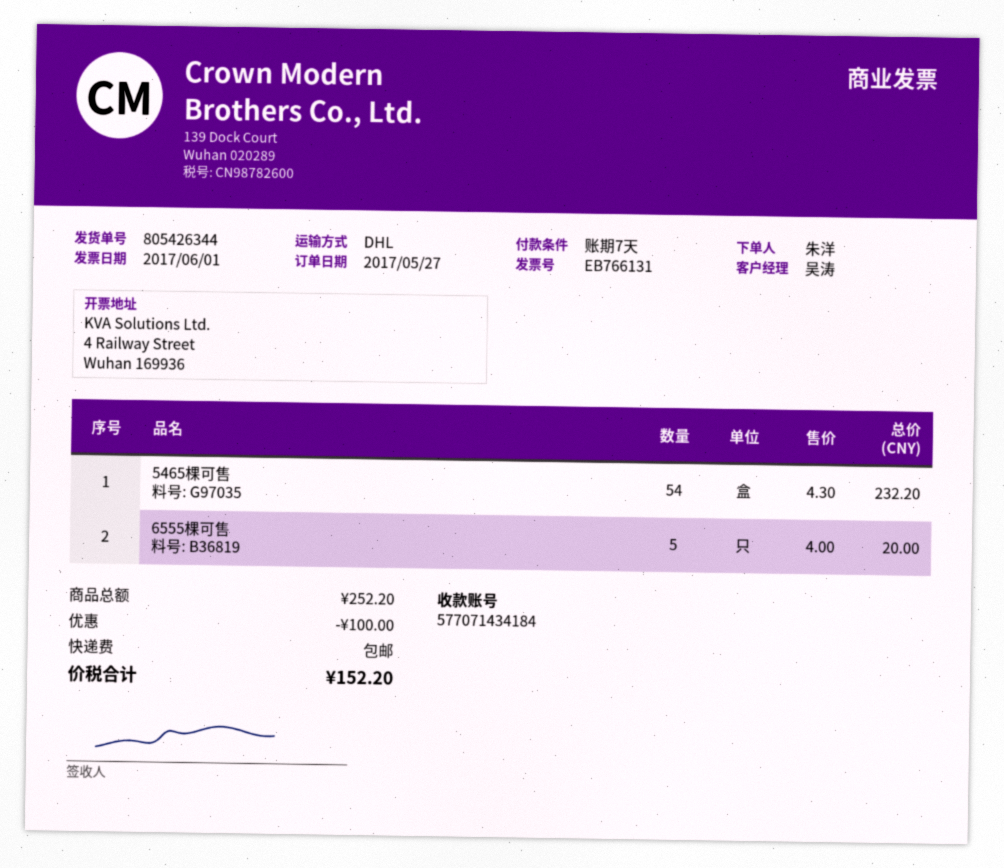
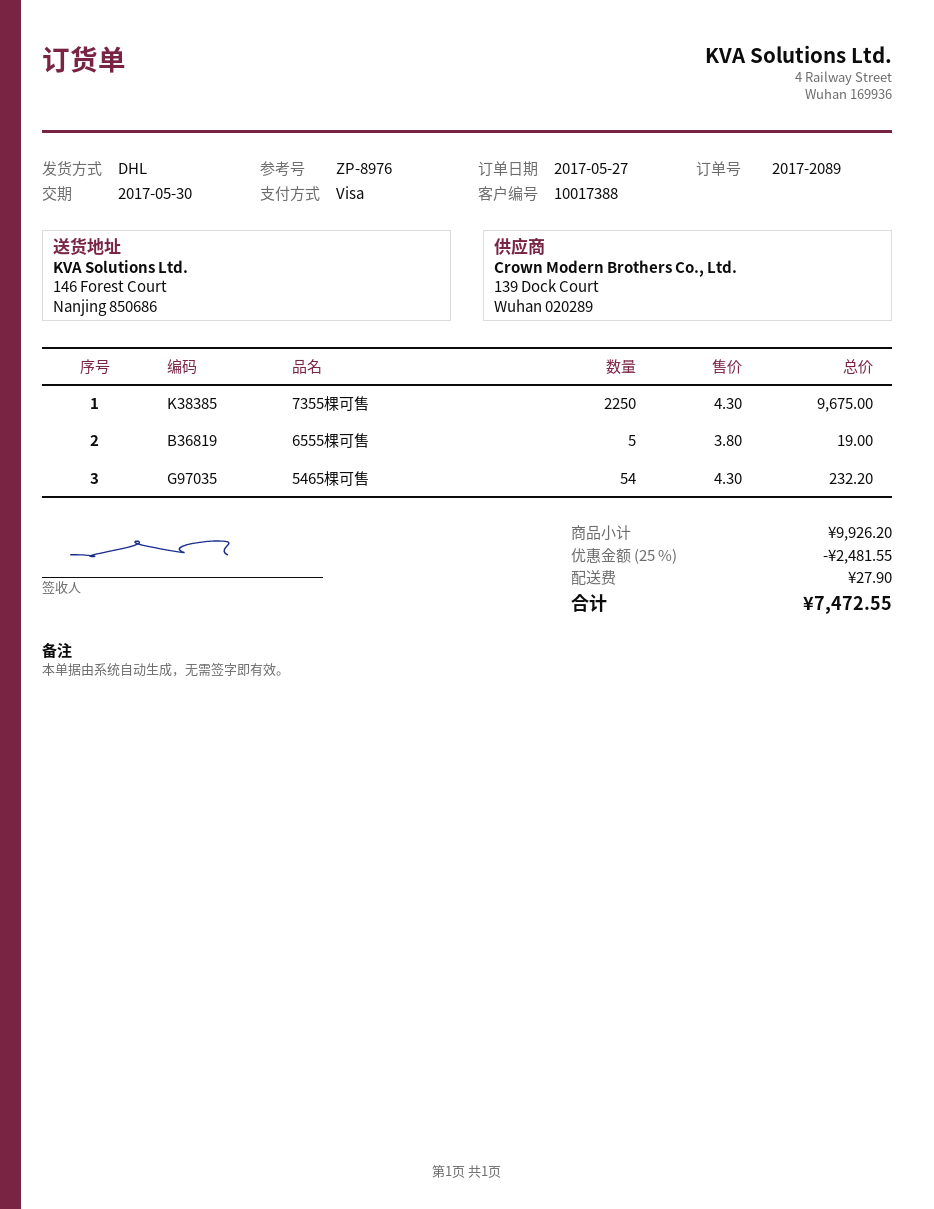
6555棵可售: 5 x 4.00 = 20.00 -> 5 x 3.80 = 19.00
7355棵可售: none -> 2250 x 4.30 = 9675.00
subtotal: 252.20 -> 9926.20
discount: 100.00 -> 2481.55
shipping: 0.00 -> 27.90
total: 152.20 -> 7472.55

